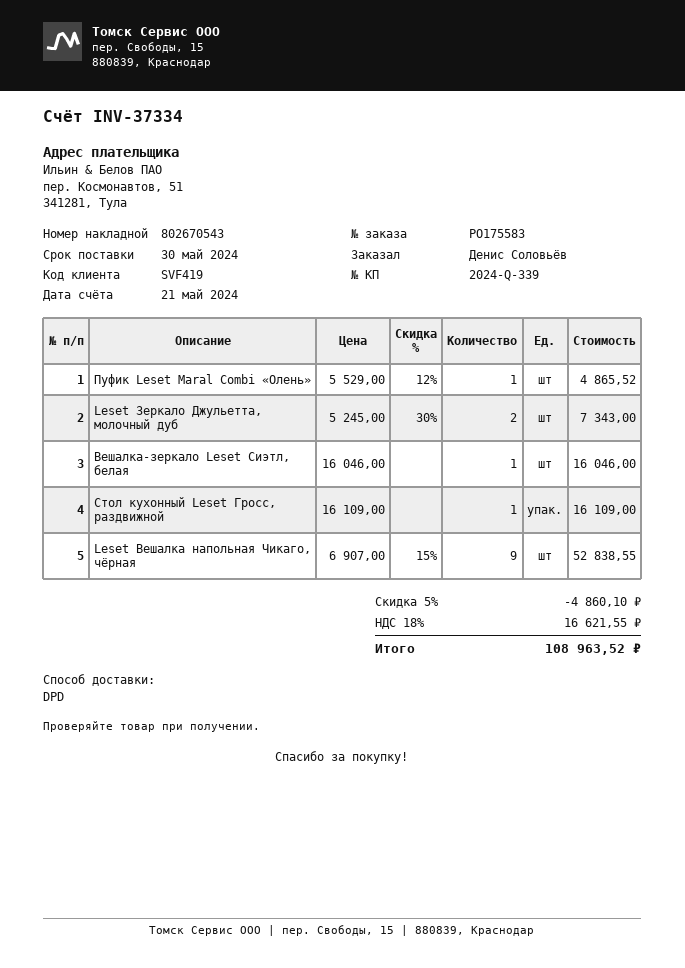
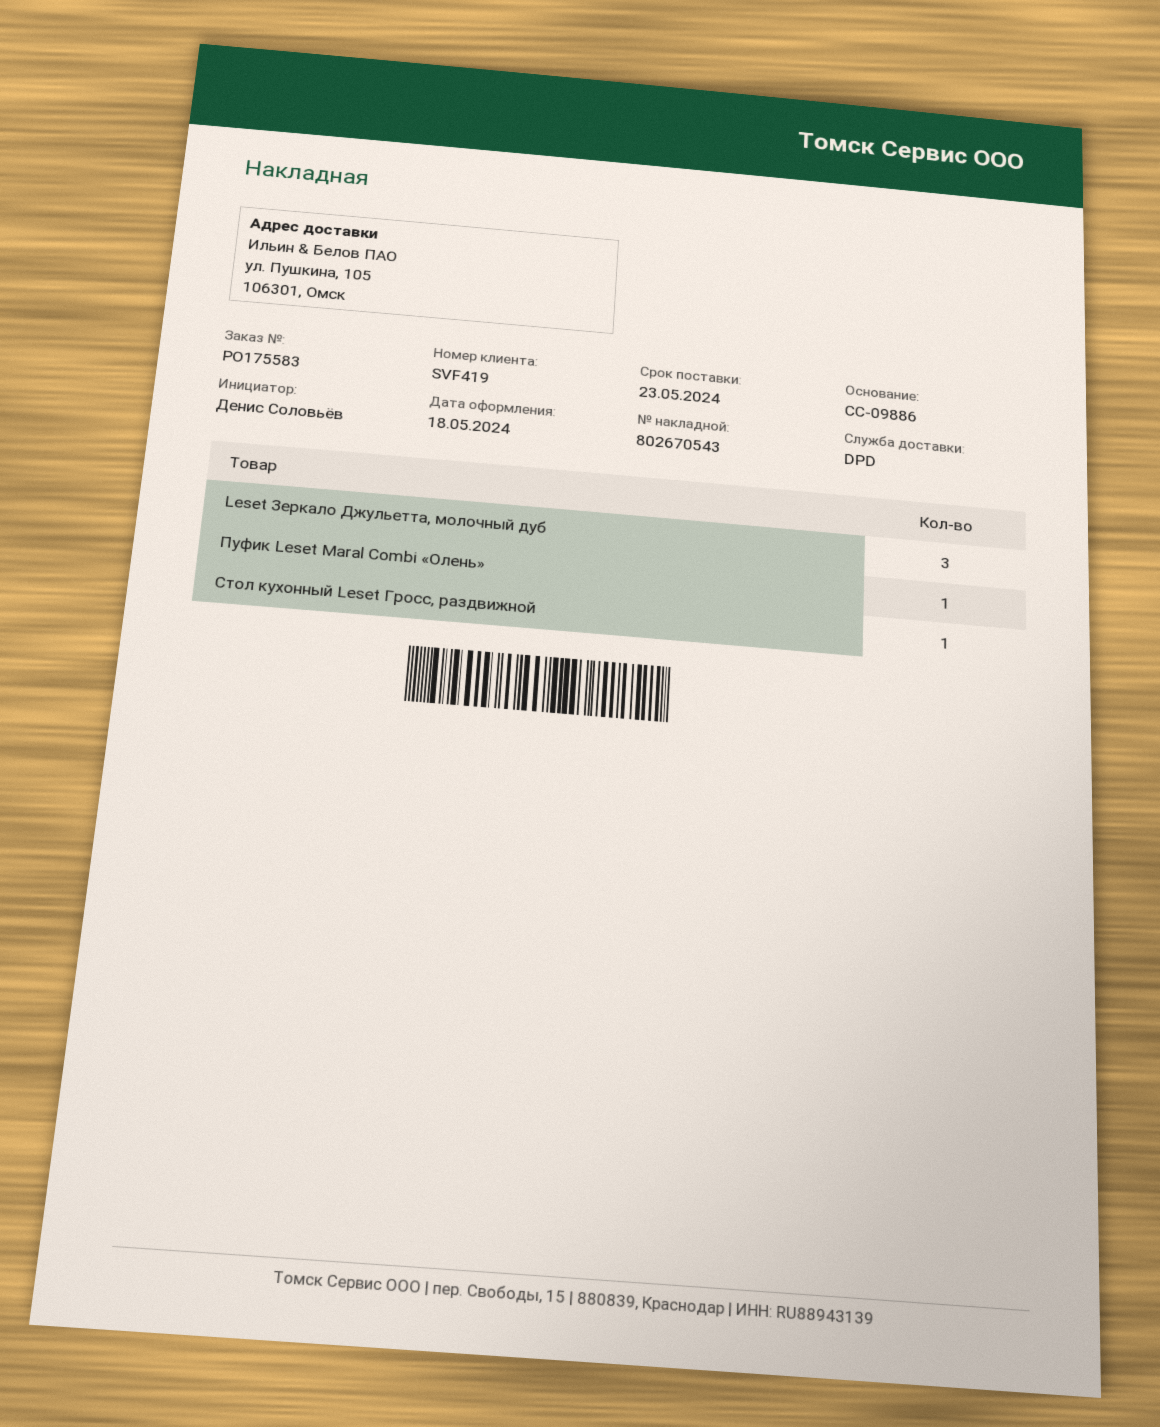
delivery date: 2024-05-30 -> 2024-05-23
Leset Зеркало Джульетта, молочный дуб: 2 -> 3
Вешалка-зеркало Leset Сиэтл, белая: 1 -> none
Leset Вешалка напольная Чикаго, чёрная: 9 -> none

